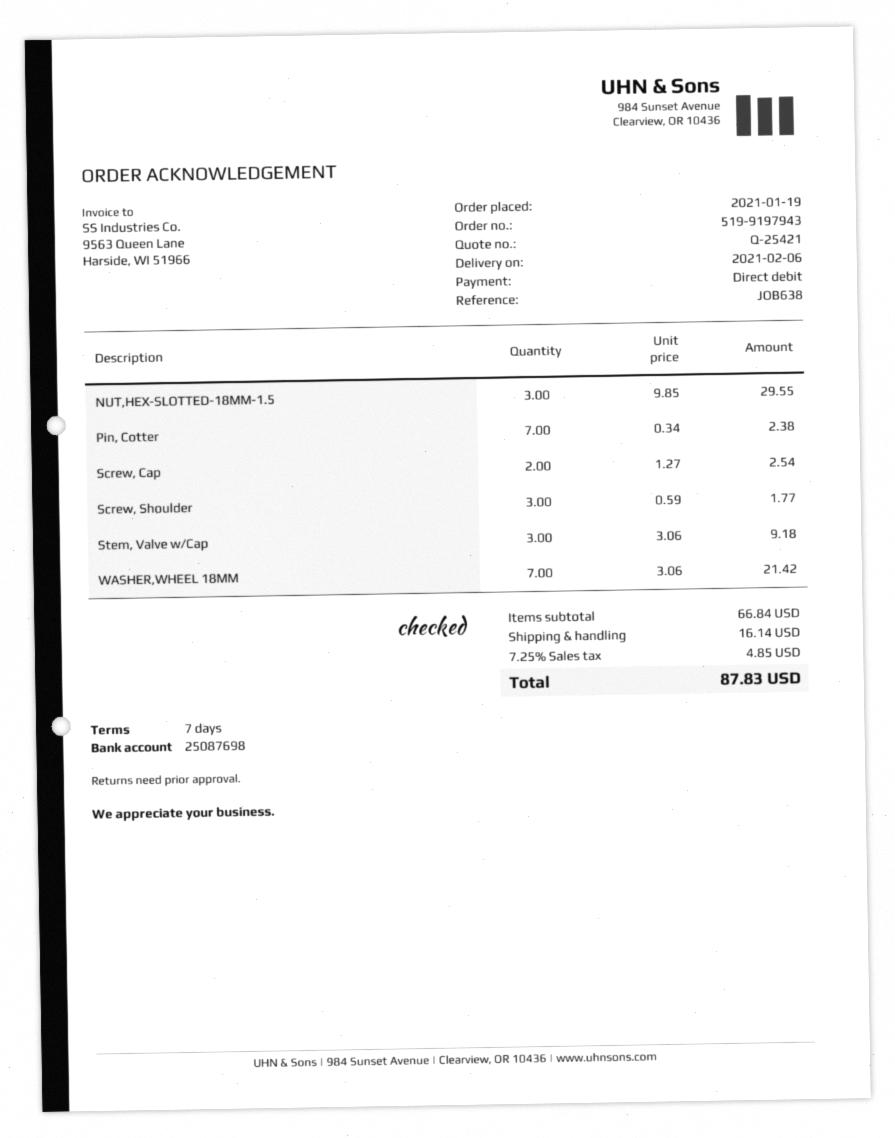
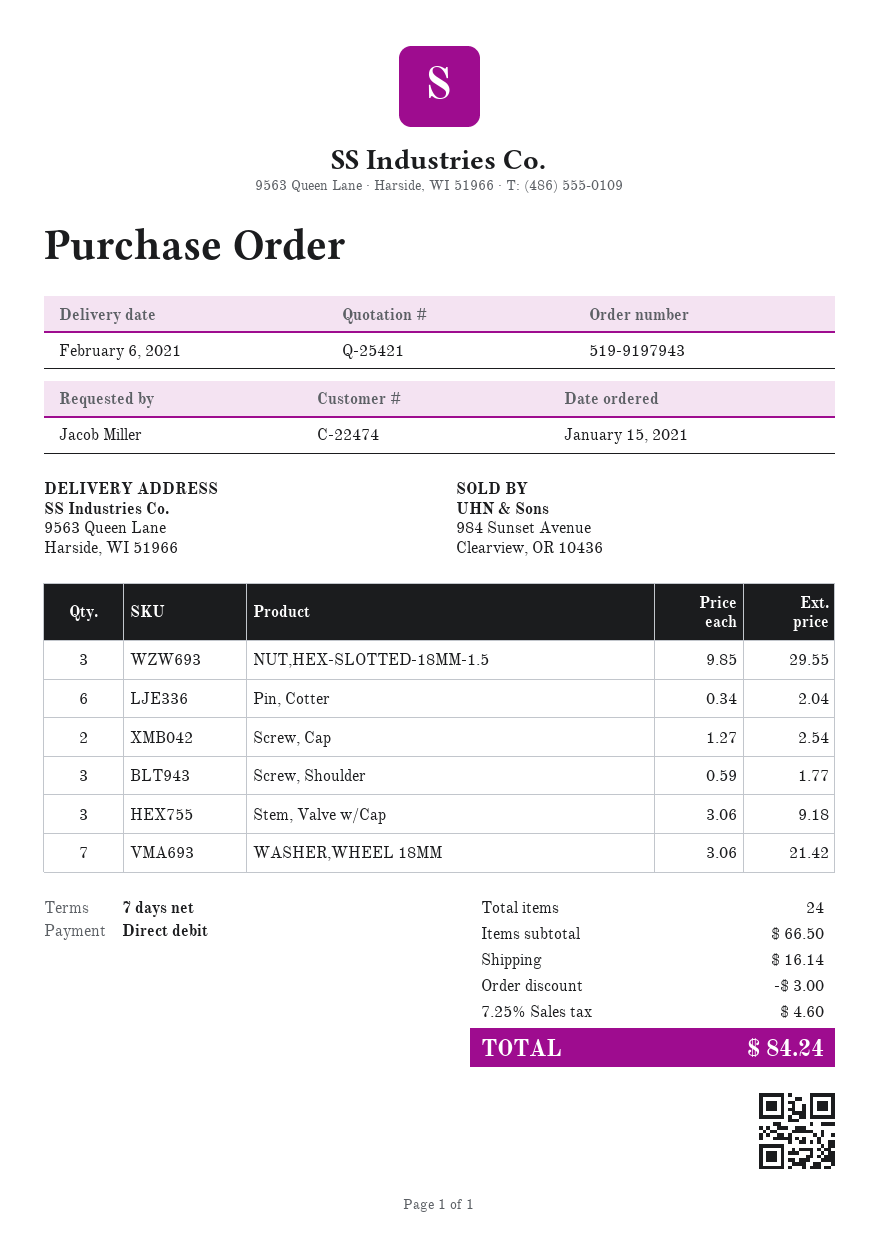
order date: 2021-01-19 -> 2021-01-15
Pin, Cotter: 7 x 0.34 = 2.38 -> 6 x 0.34 = 2.04
subtotal: 66.84 -> 66.50
discount: none -> 3.00
tax: 7.25% = 4.85 -> 7.25% = 4.60
total: 87.83 -> 84.24

